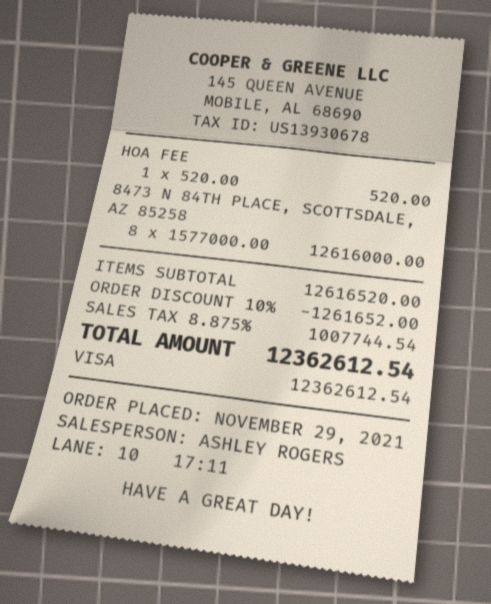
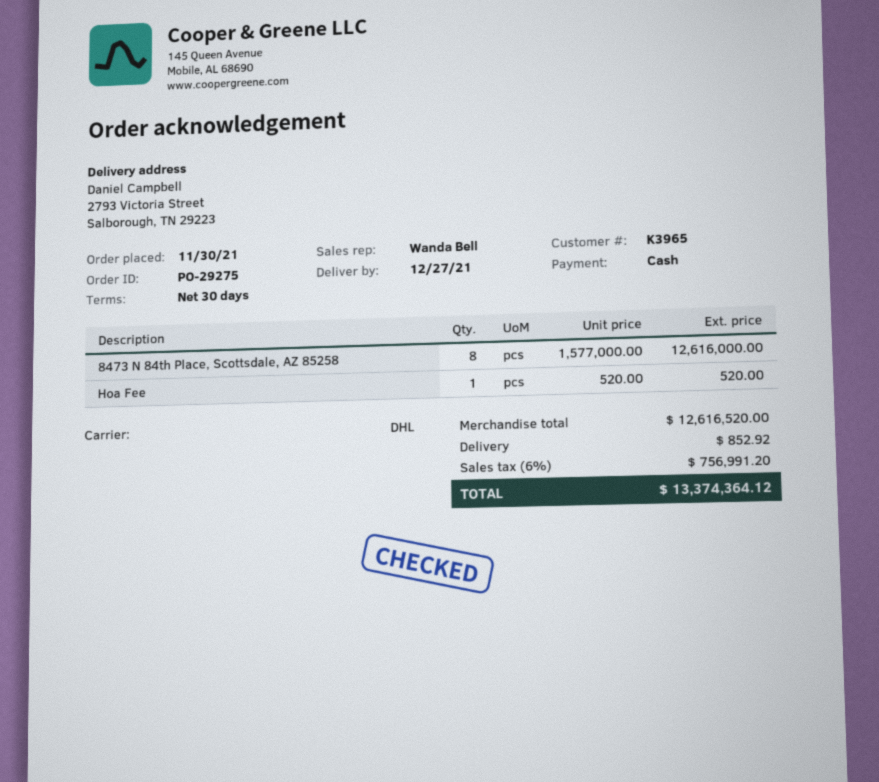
order date: 2021-11-29 -> 2021-11-30
sales rep: ASHLEY ROGERS -> Wanda Bell
payment method: Visa -> cash
discount: 10% = 1261652.00 -> none
shipping: none -> 852.92
tax: 8.875% = 1007744.54 -> 6% = 756991.20
total: 12362612.54 -> 13374364.12

